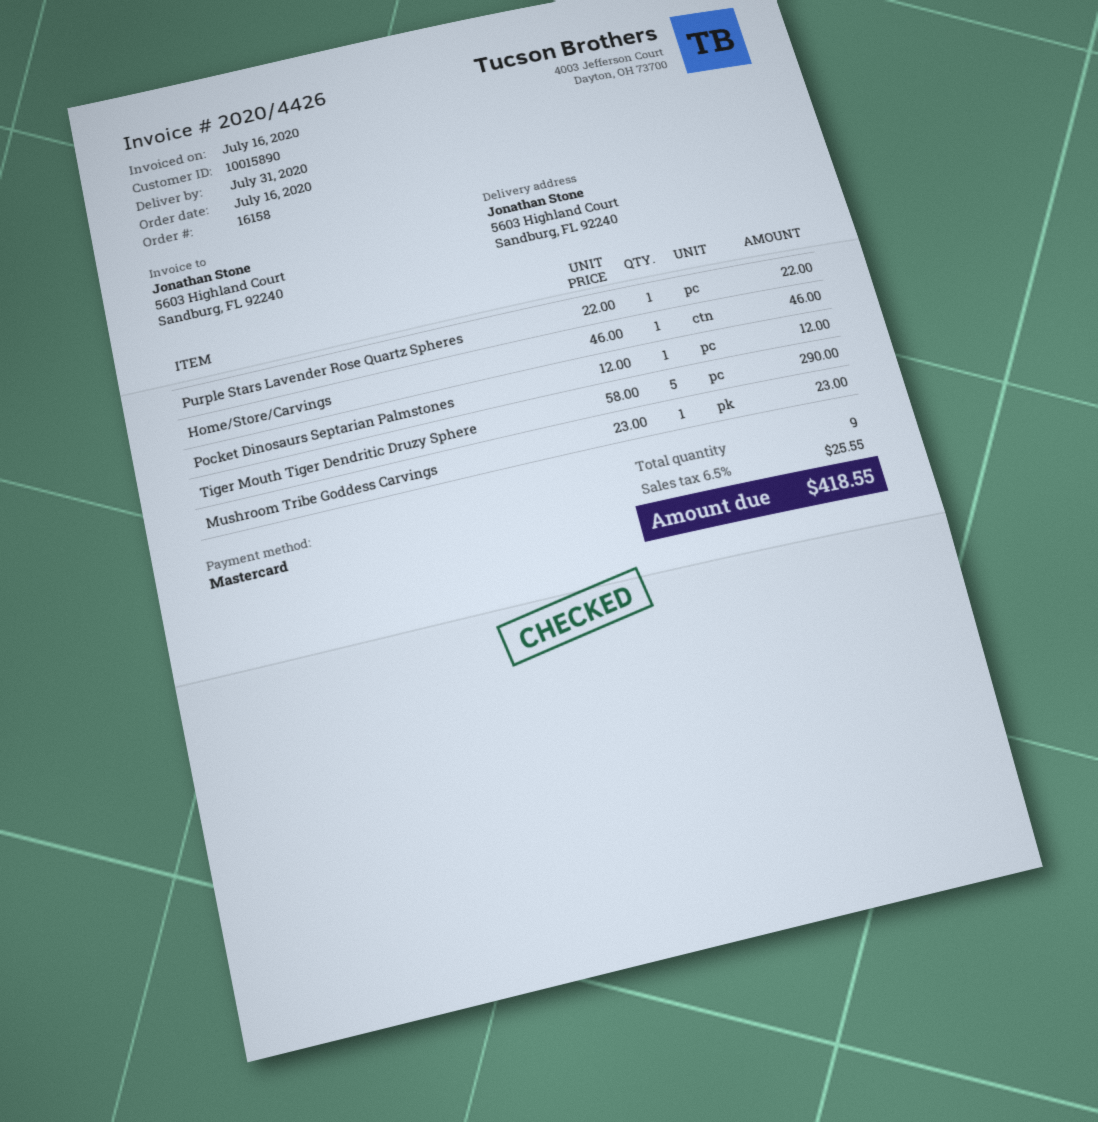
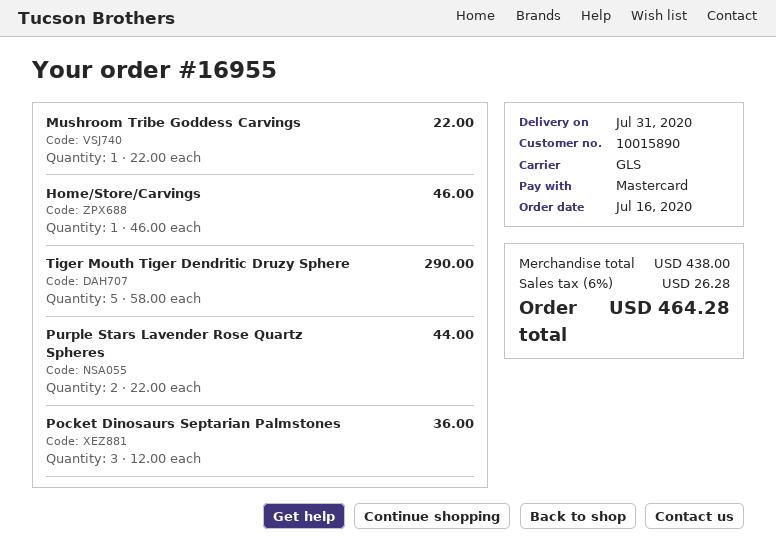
order number: 16158 -> 16955
Purple Stars Lavender Rose Quartz Spheres: 1 x 22.00 = 22.00 -> 2 x 22.00 = 44.00
Pocket Dinosaurs Septarian Palmstones: 1 x 12.00 = 12.00 -> 3 x 12.00 = 36.00
Mushroom Tribe Goddess Carvings: 1 x 23.00 = 23.00 -> 1 x 22.00 = 22.00
tax: 6.5% = 25.55 -> 6% = 26.28
total: 418.55 -> 464.28

